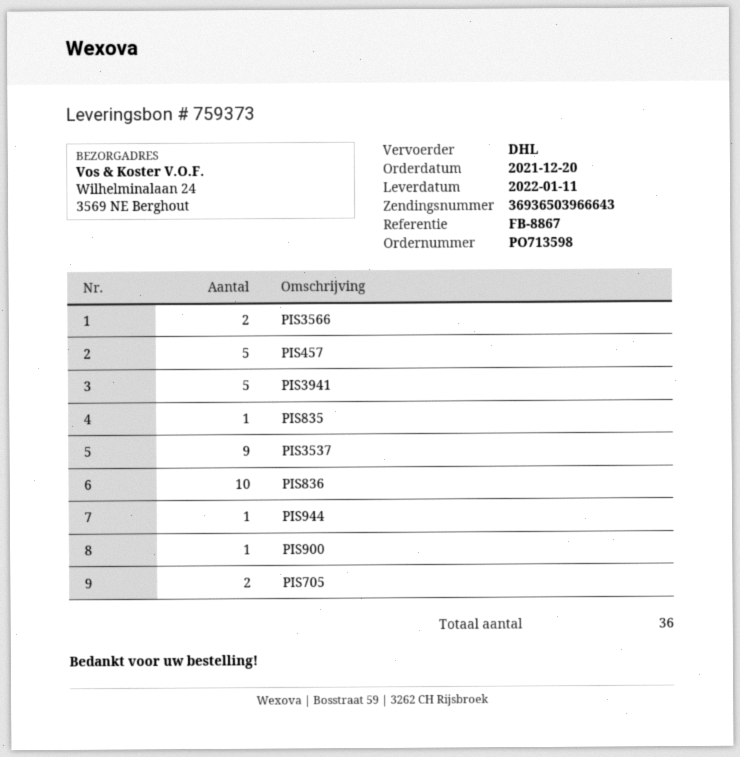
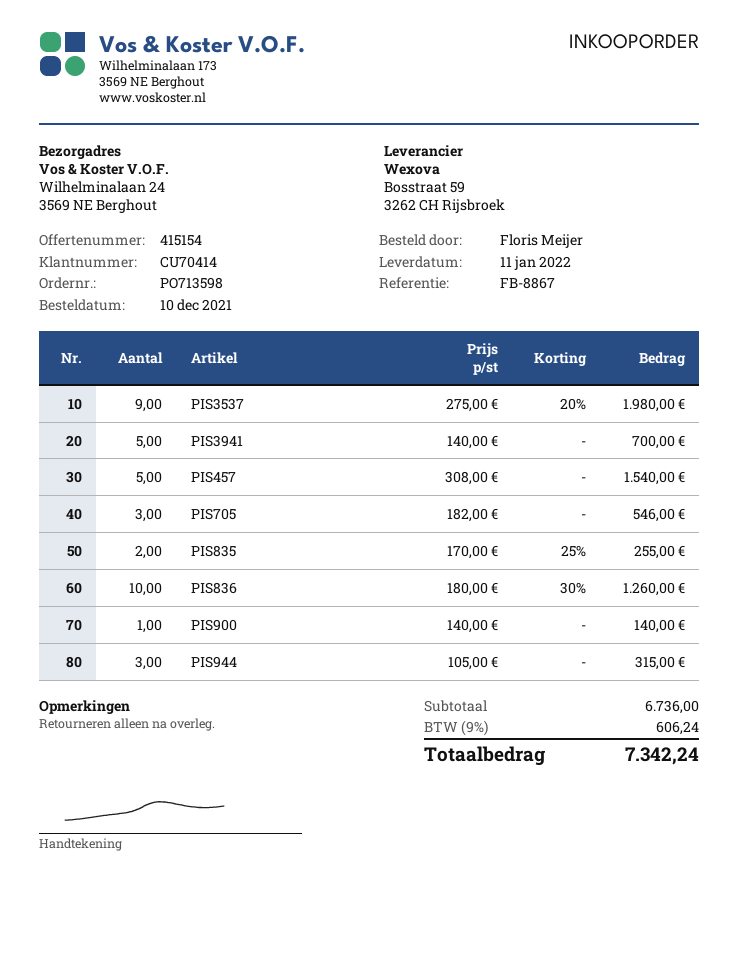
order date: 2021-12-20 -> 2021-12-10
PIS3566: 2 -> none
PIS835: 1 -> 2
PIS944: 1 -> 3
PIS705: 2 -> 3

